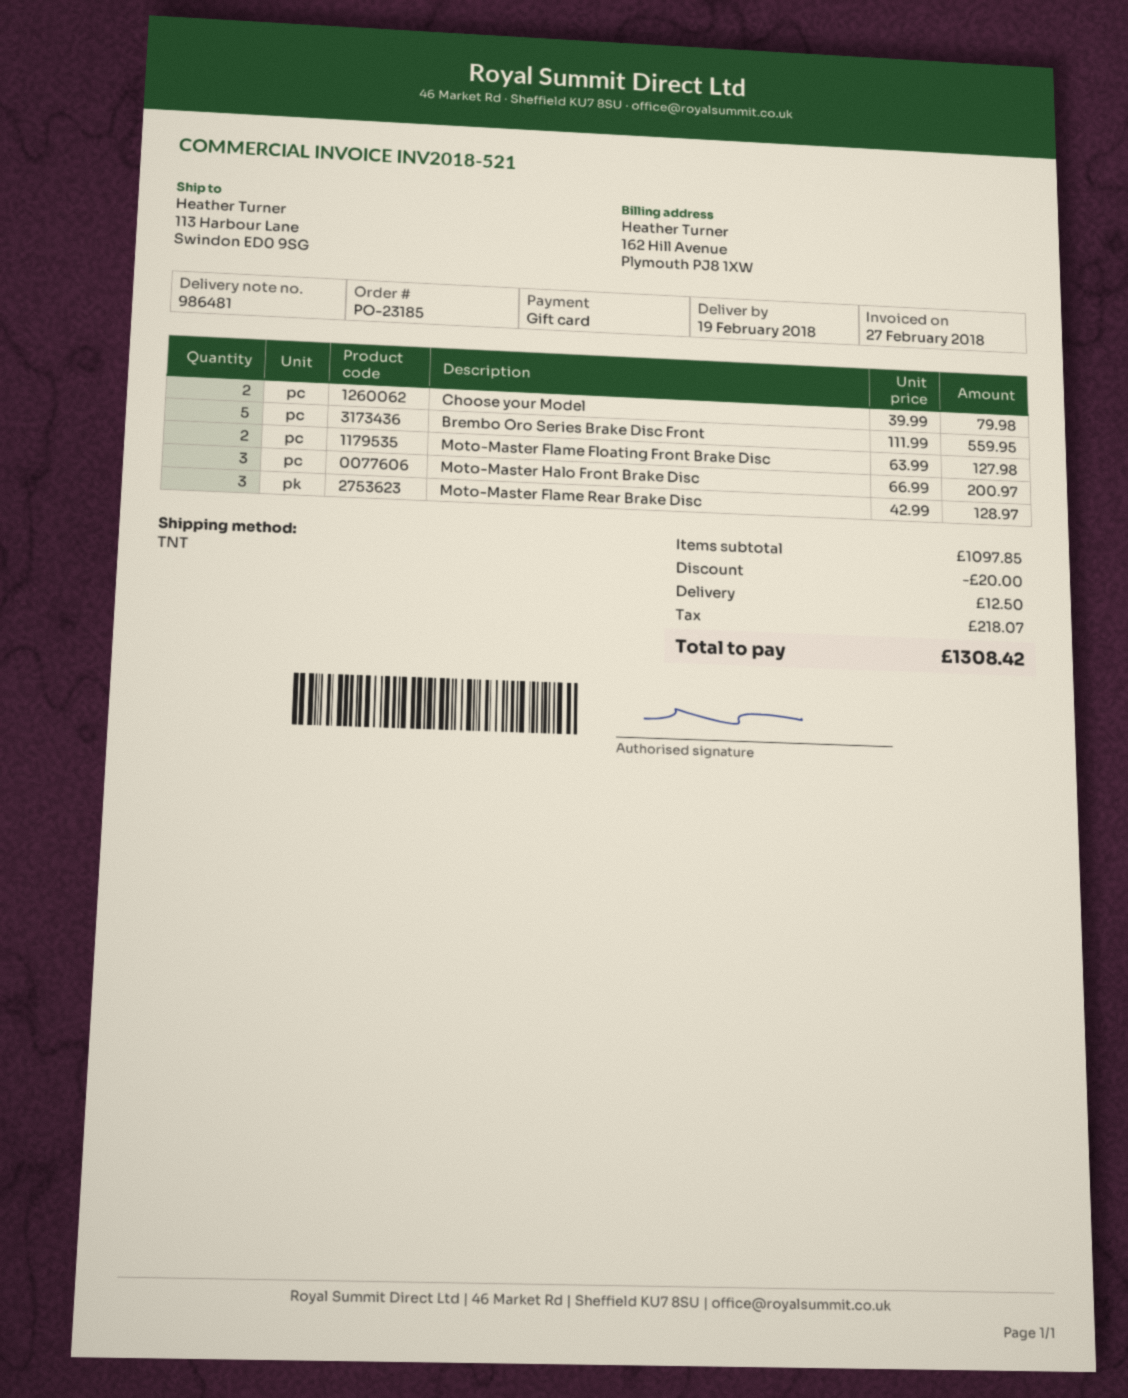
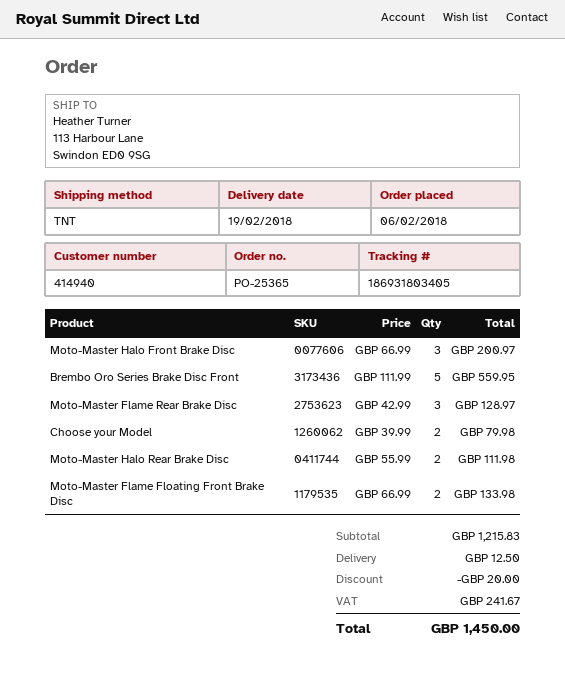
order number: PO-23185 -> PO-25365
Moto-Master Flame Floating Front Brake Disc: 2 x 63.99 = 127.98 -> 2 x 66.99 = 133.98
Moto-Master Halo Rear Brake Disc: none -> 2 x 55.99 = 111.98
subtotal: 1097.85 -> 1215.83
tax: 218.07 -> 241.67
total: 1308.42 -> 1450.00

